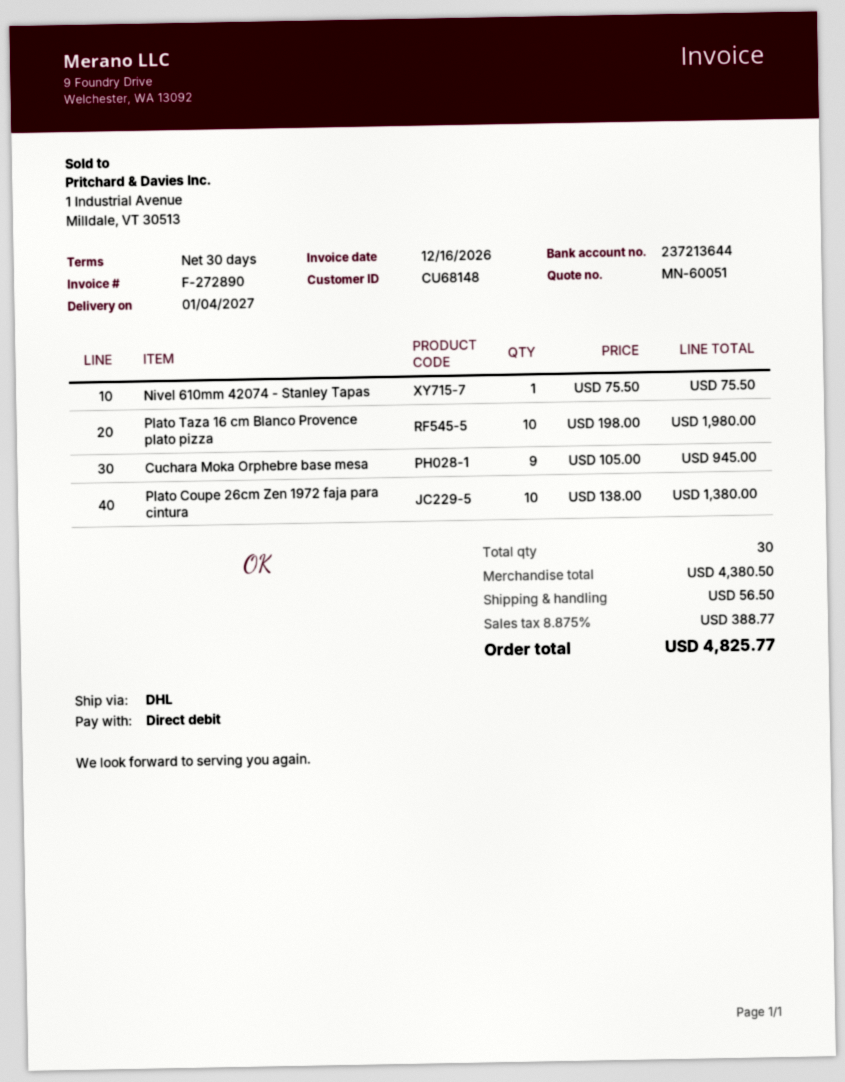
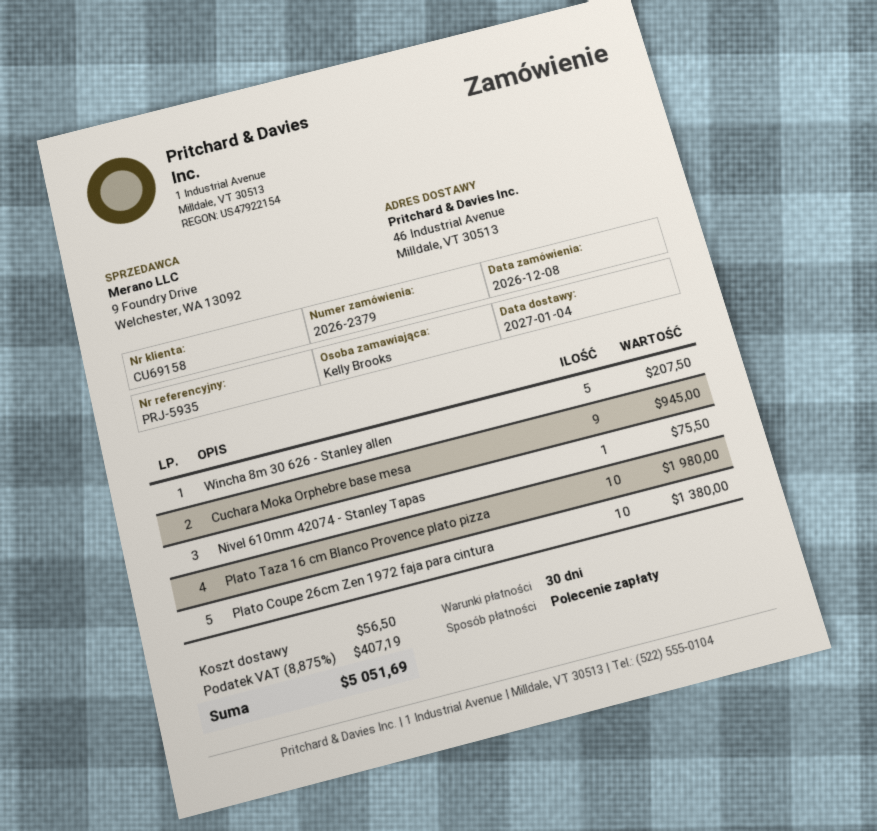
customer number: CU68148 -> CU69158
Wincha 8m 30 626 - Stanley allen: none -> 5 for 207.50
tax: 8.875% = 388.77 -> 8.875% = 407.19
total: 4825.77 -> 5051.69

